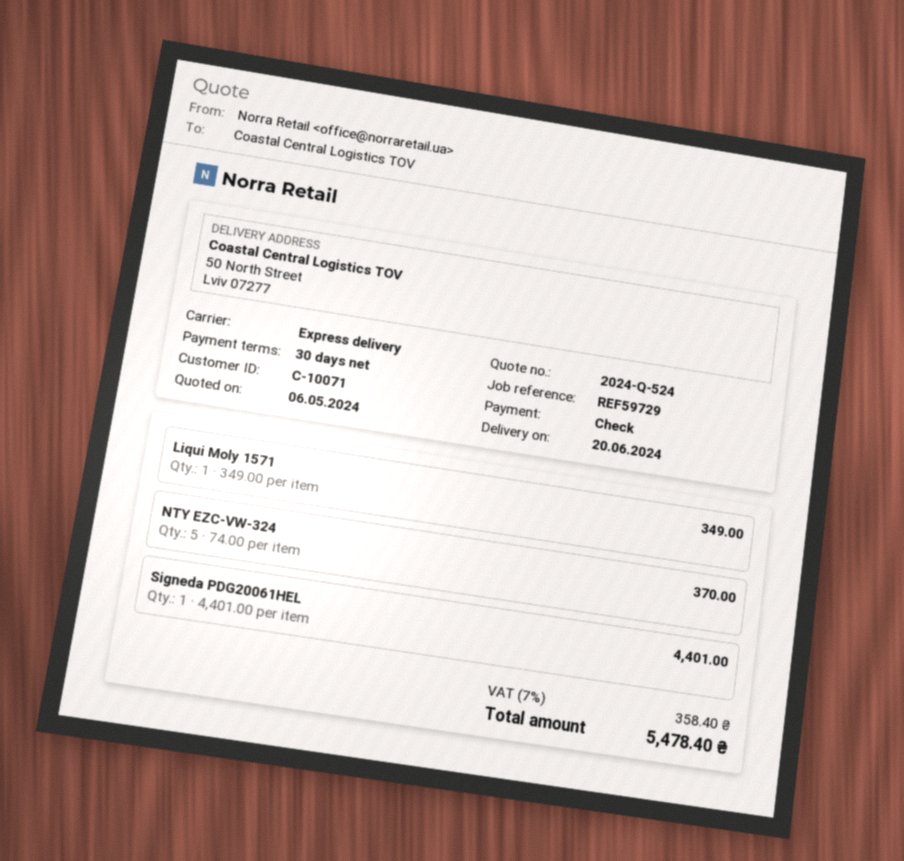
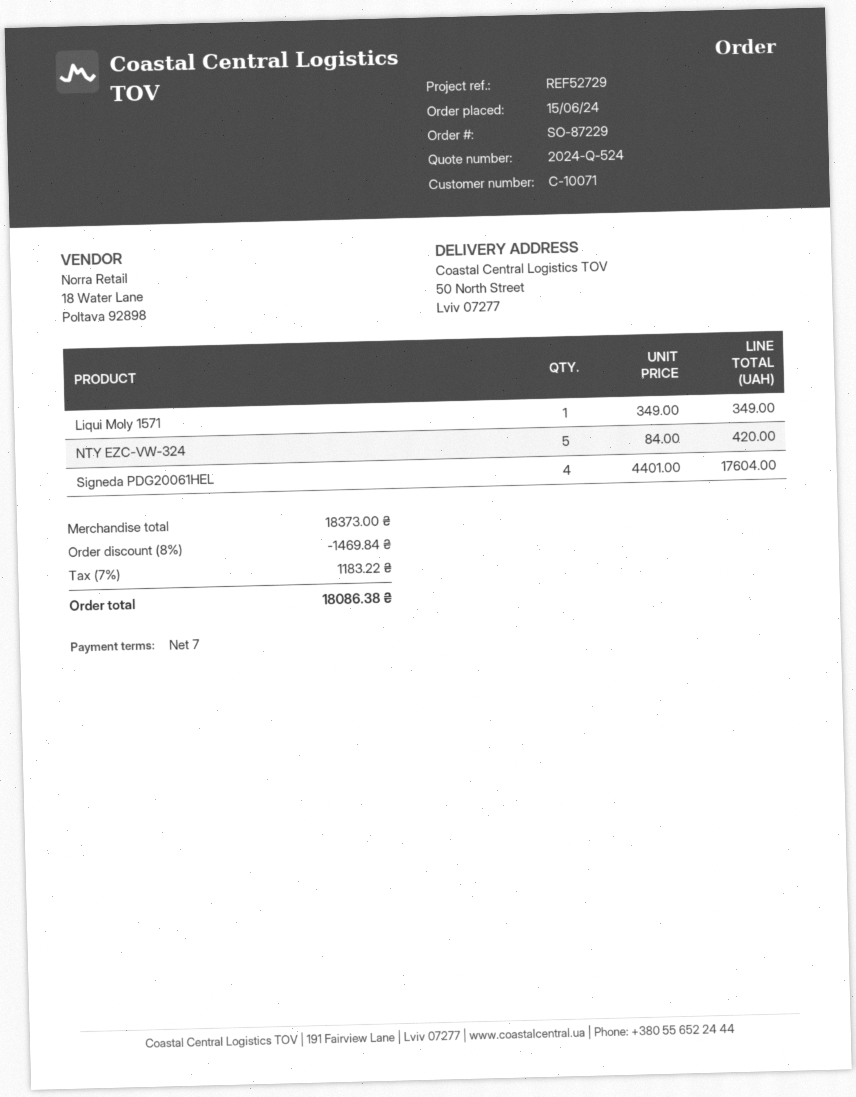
payment terms: 30 days -> 7 days
reference: REF59729 -> REF52729
NTY EZC-VW-324: 5 x 74.00 = 370.00 -> 5 x 84.00 = 420.00
Signeda PDG20061HEL: 1 x 4401.00 = 4401.00 -> 4 x 4401.00 = 17604.00
discount: none -> 8% = 1469.84
tax: 7% = 358.40 -> 7% = 1183.22
total: 5478.40 -> 18086.38

